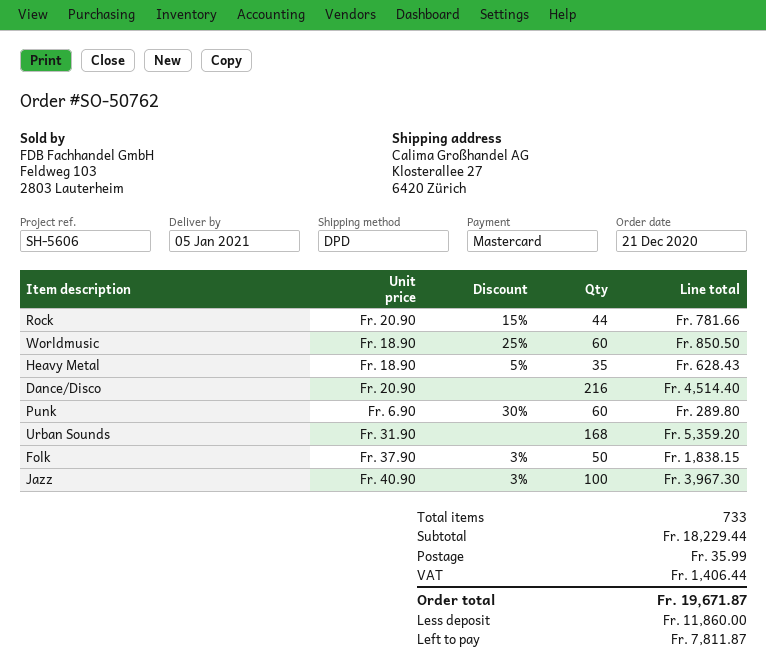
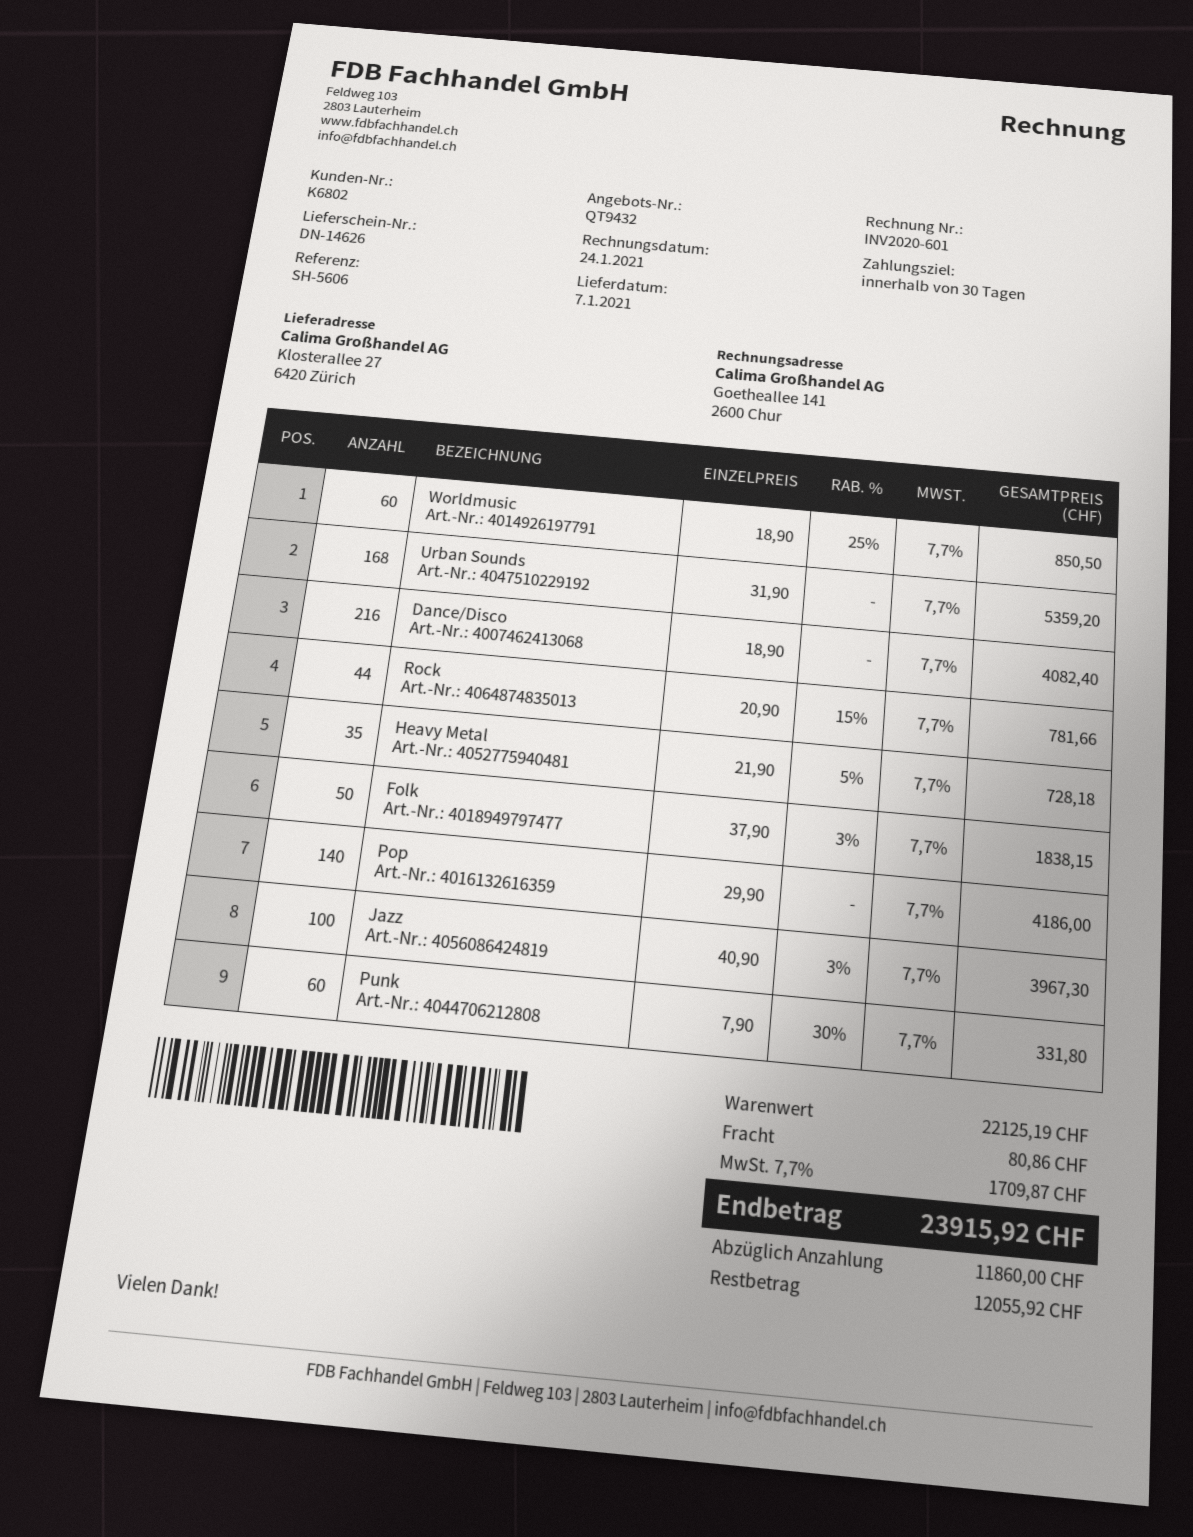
delivery date: 2021-01-05 -> 2021-01-07
Heavy Metal: 35 x 18.90 - 5% = 628.43 -> 35 x 21.90 - 5% = 728.18
Dance/Disco: 216 x 20.90 = 4514.40 -> 216 x 18.90 = 4082.40
Punk: 60 x 6.90 - 30% = 289.80 -> 60 x 7.90 - 30% = 331.80
Pop: none -> 140 x 29.90 = 4186.00
subtotal: 18229.44 -> 22125.19
shipping: 35.99 -> 80.86
tax: 1406.44 -> 1709.87
total: 19671.87 -> 23915.92
balance: 7811.87 -> 12055.92

